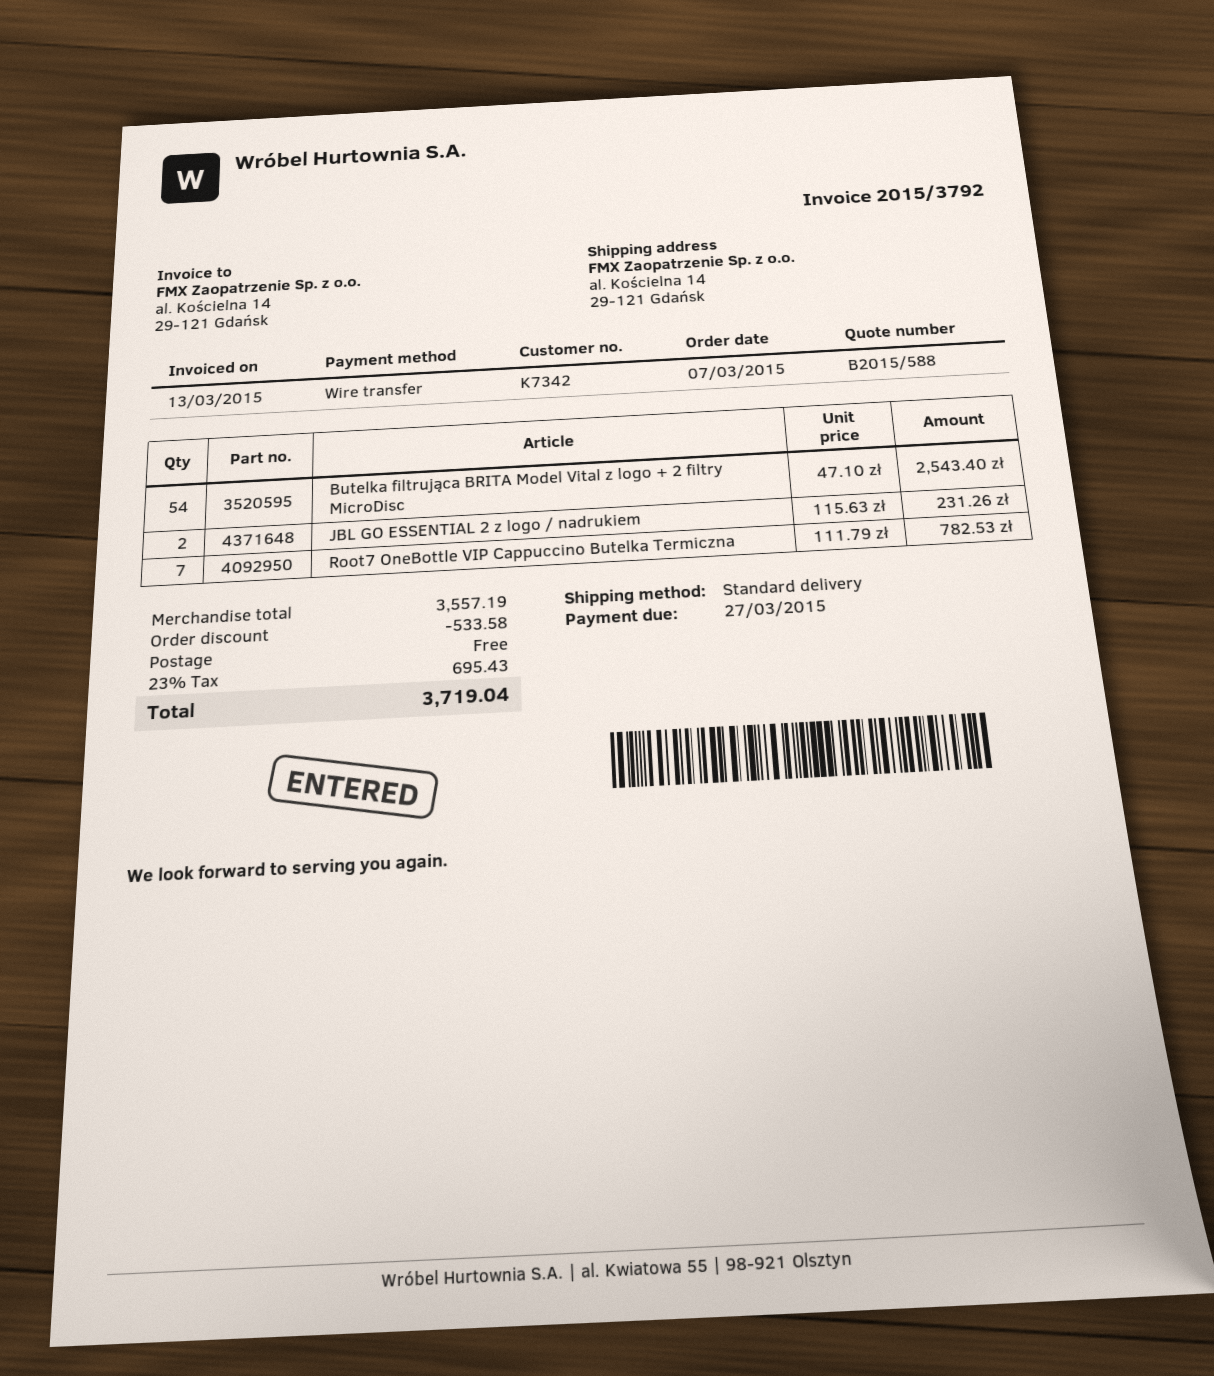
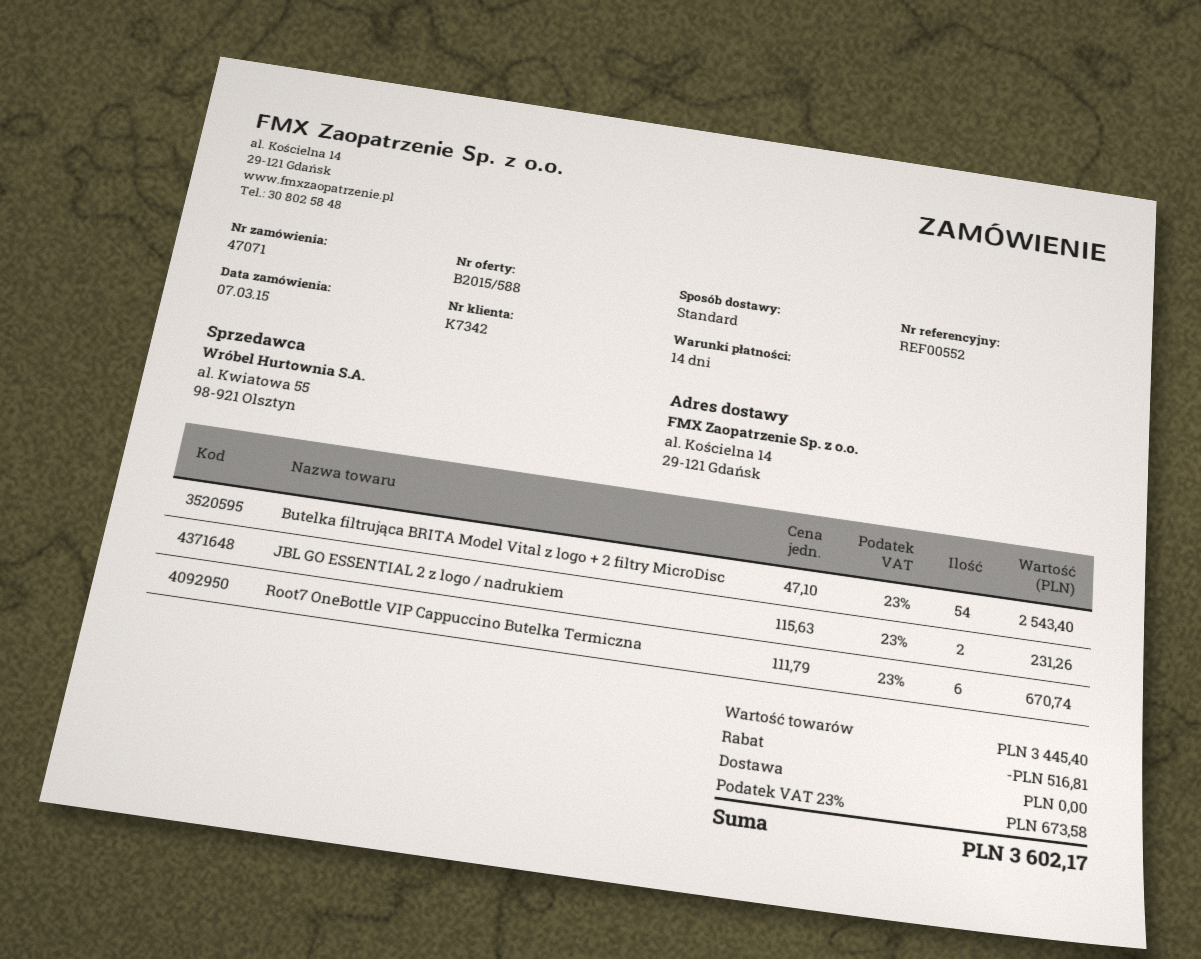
Root7 OneBottle VIP Cappuccino Butelka Termiczna: 7 x 111.79 = 782.53 -> 6 x 111.79 = 670.74
subtotal: 3557.19 -> 3445.40
discount: 533.58 -> 516.81
tax: 23% = 695.43 -> 23% = 673.58
total: 3719.04 -> 3602.17

